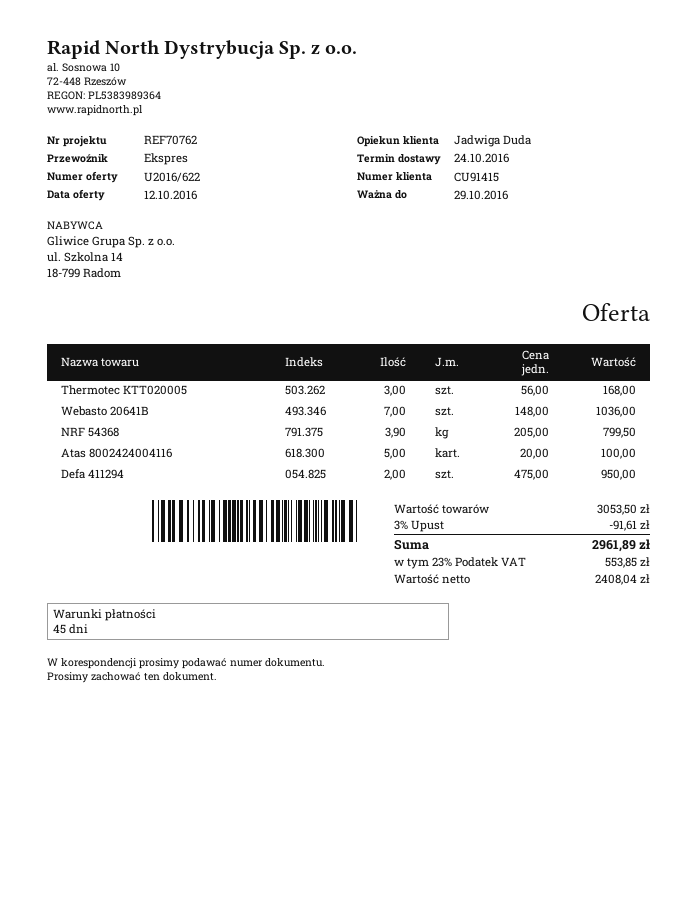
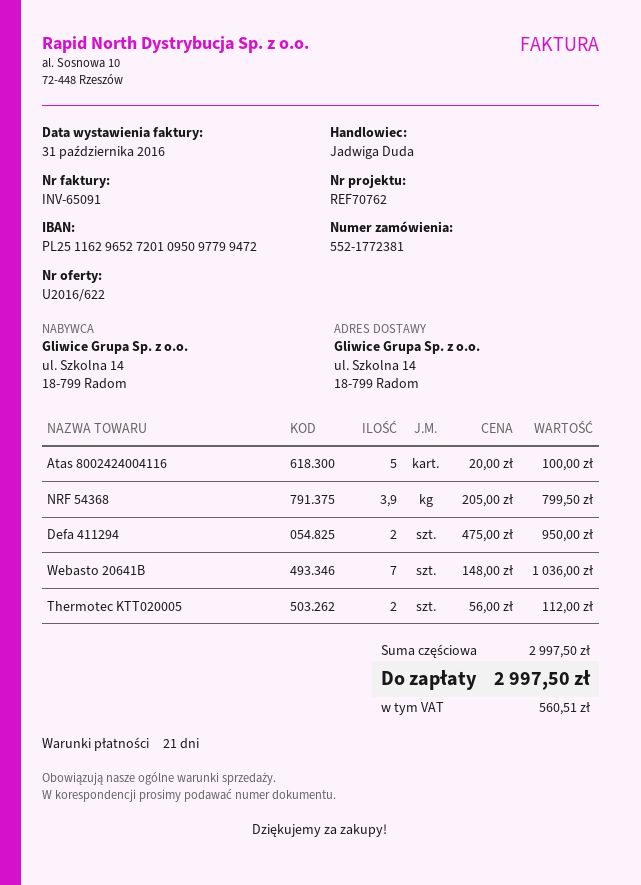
payment terms: 45 days -> 21 days
Thermotec KTT020005: 3 x 56.00 = 168.00 -> 2 x 56.00 = 112.00
subtotal: 3053.50 -> 2997.50
discount: 3% = 91.61 -> none
tax: 553.85 -> 560.51
total: 2961.89 -> 2997.50

